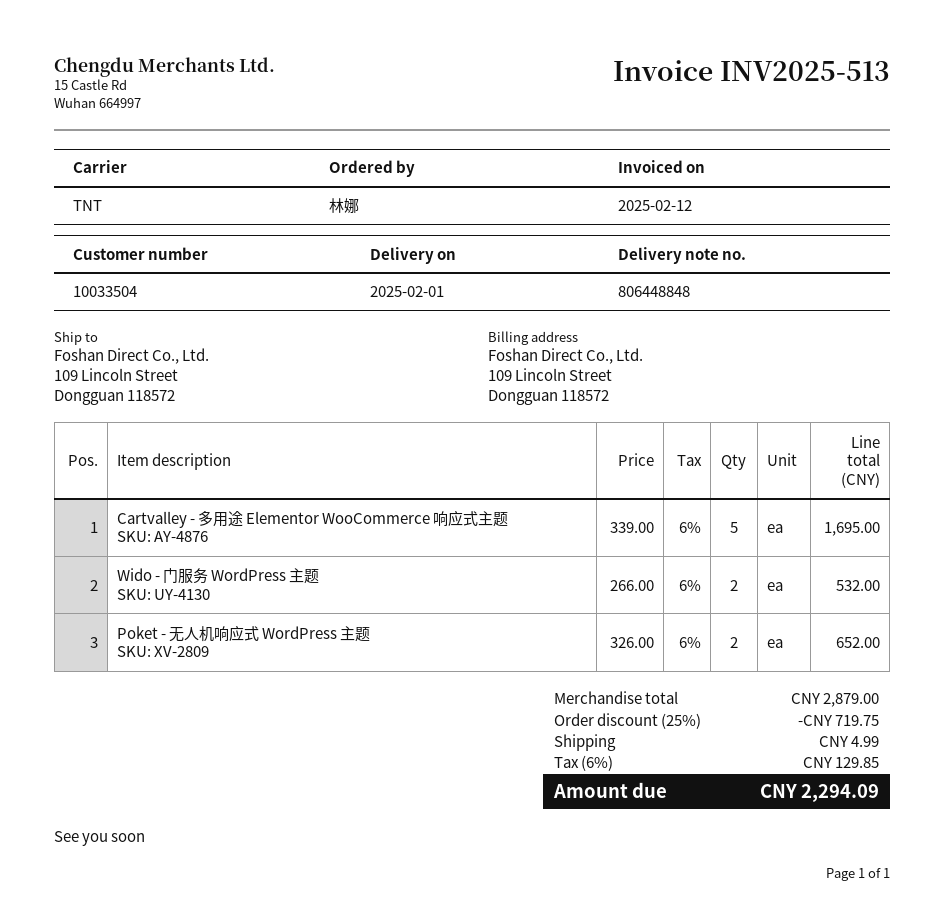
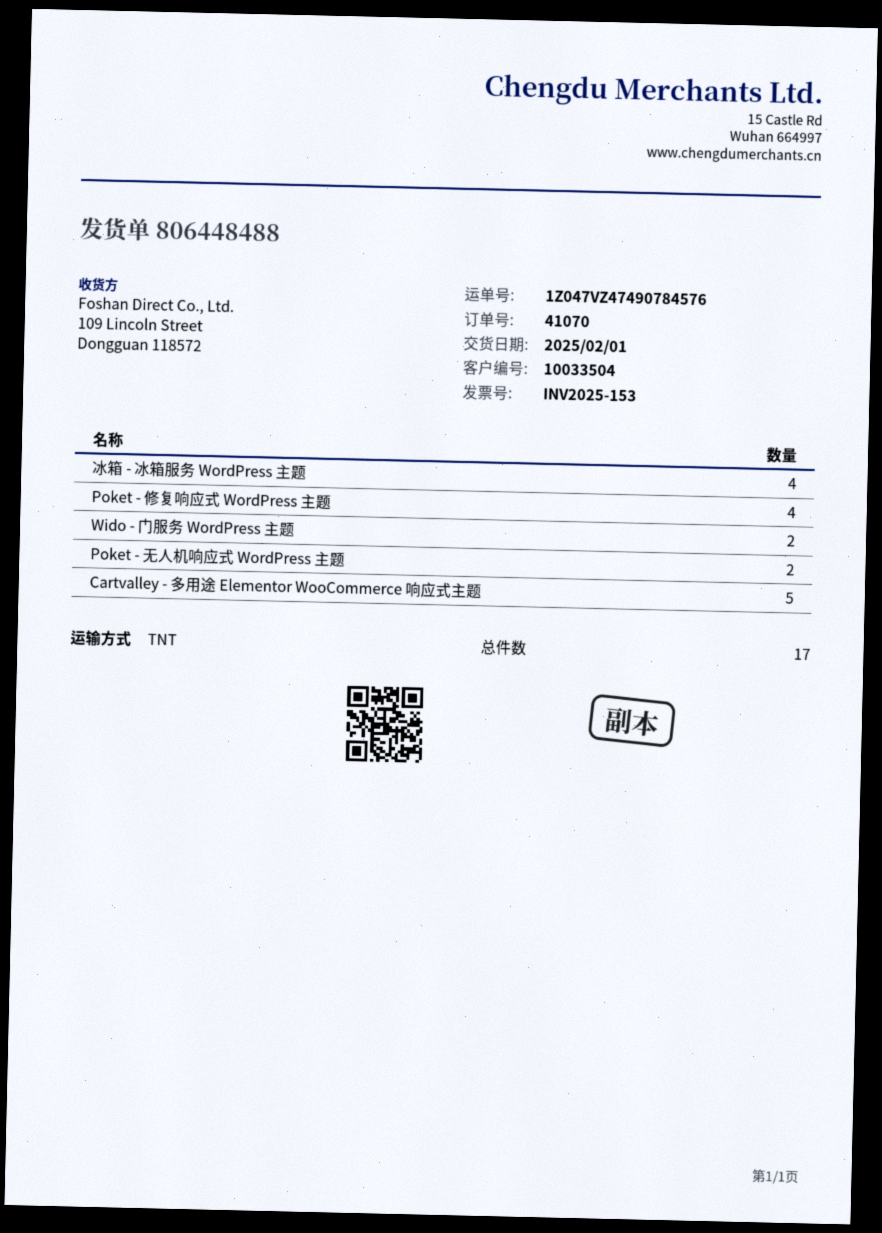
delivery note number: 806448848 -> 806448488
invoice number: INV2025-513 -> INV2025-153
冰箱 - 冰箱服务 WordPress 主题: none -> 4
Poket - 修复响应式 WordPress 主题: none -> 4

